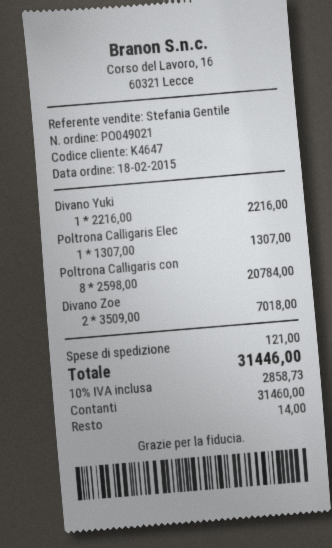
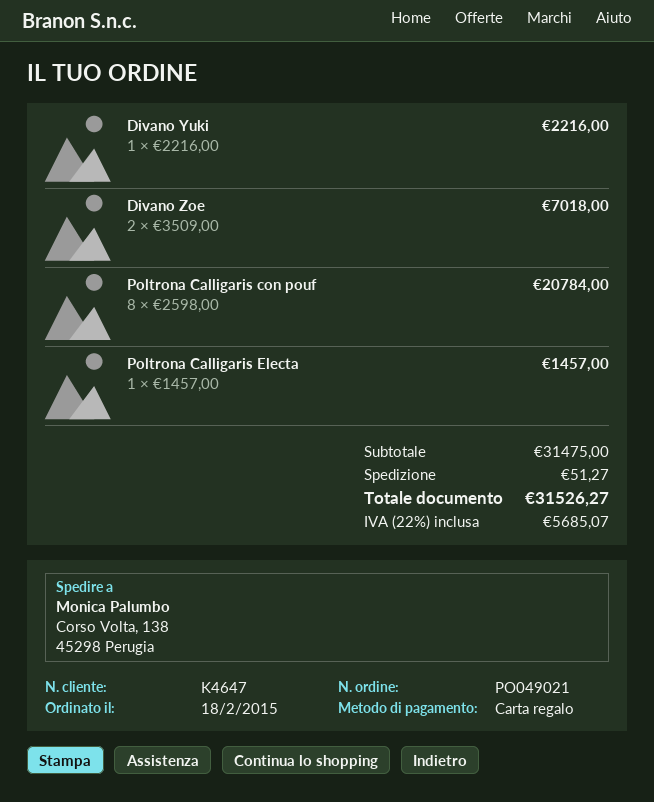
payment method: cash -> gift card
Poltrona Calligaris Elec: 1 x 1307.00 = 1307.00 -> 1 x 1457.00 = 1457.00
shipping: 121.00 -> 51.27
tax: 10% = 2858.73 -> 22% = 5685.07
total: 31446.00 -> 31526.27

